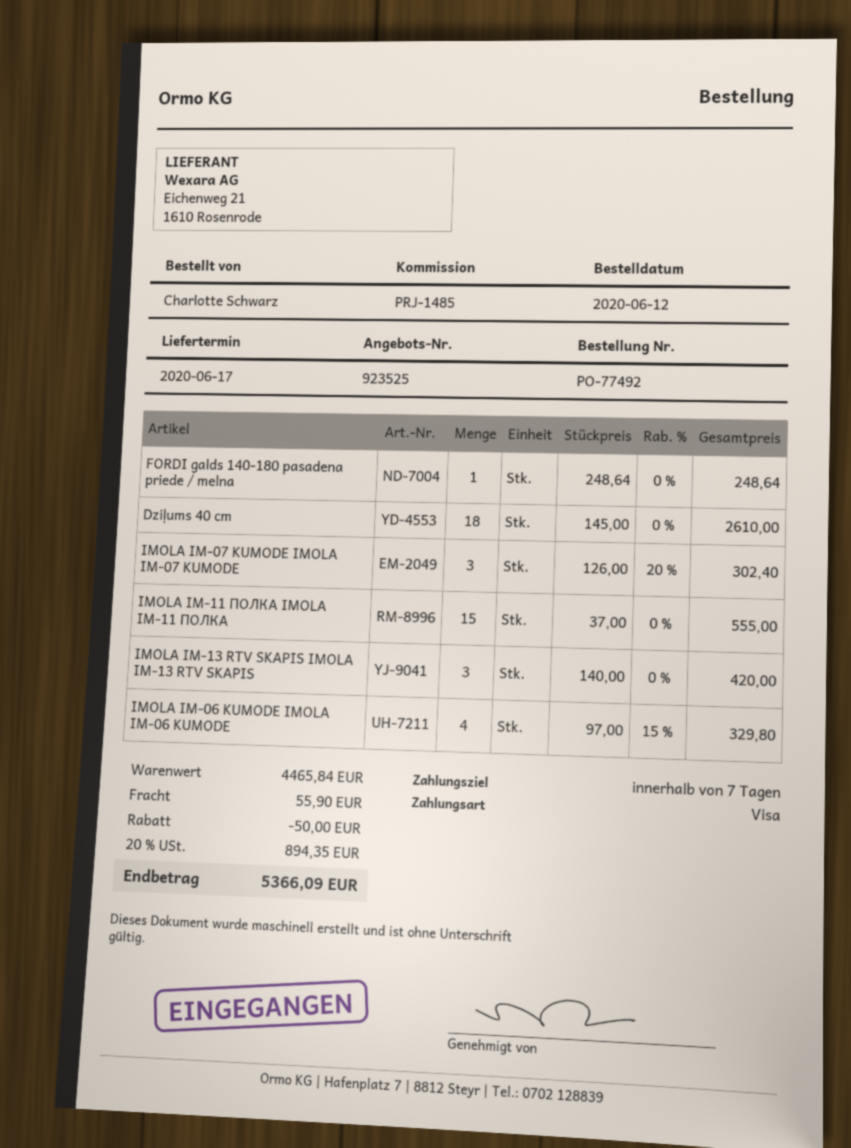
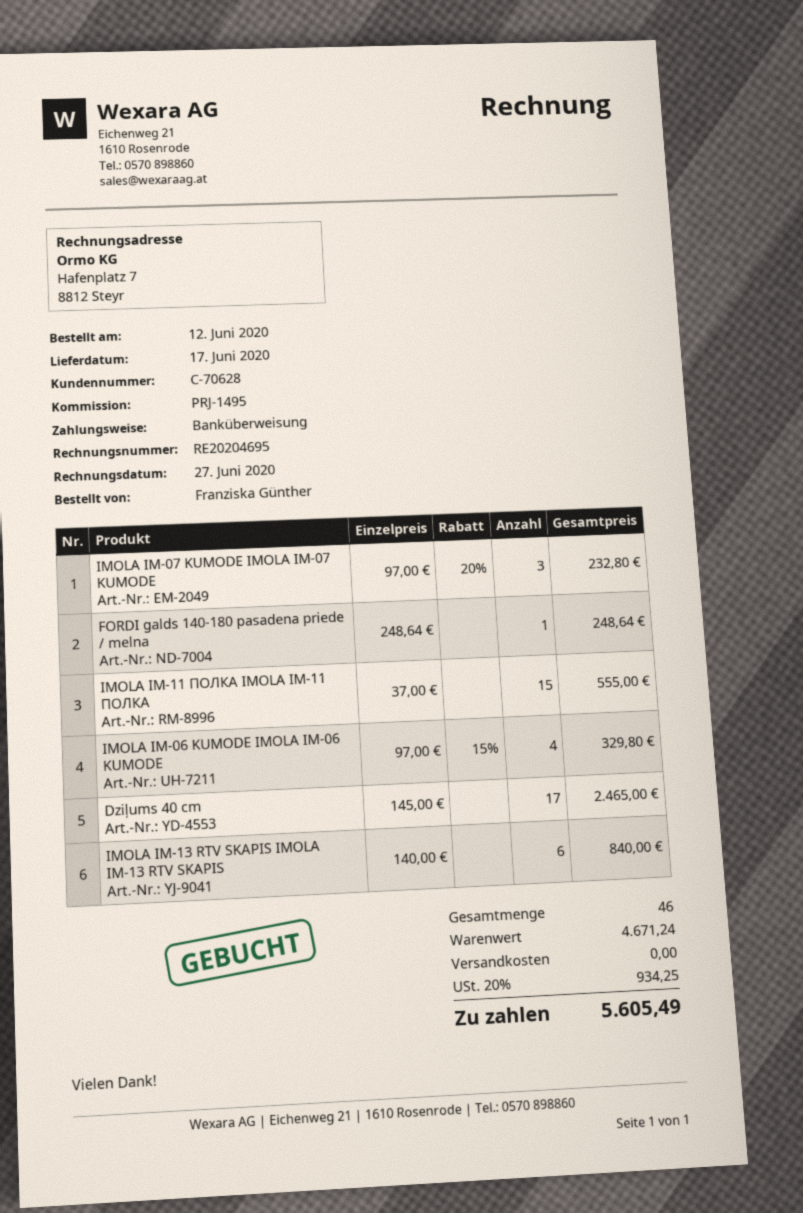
reference: PRJ-1485 -> PRJ-1495
ordered by: Charlotte Schwarz -> Franziska Günther
payment method: Visa -> bank transfer
Dziļums 40 cm: 18 x 145.00 = 2610.00 -> 17 x 145.00 = 2465.00
IMOLA IM-07 KUMODE IMOLA IM-07 KUMODE: 3 x 126.00 - 20% = 302.40 -> 3 x 97.00 - 20% = 232.80
IMOLA IM-13 RTV SKAPIS IMOLA IM-13 RTV SKAPIS: 3 x 140.00 = 420.00 -> 6 x 140.00 = 840.00
subtotal: 4465.84 -> 4671.24
discount: 50.00 -> none
shipping: 55.90 -> 0.00
tax: 20% = 894.35 -> 20% = 934.25
total: 5366.09 -> 5605.49

